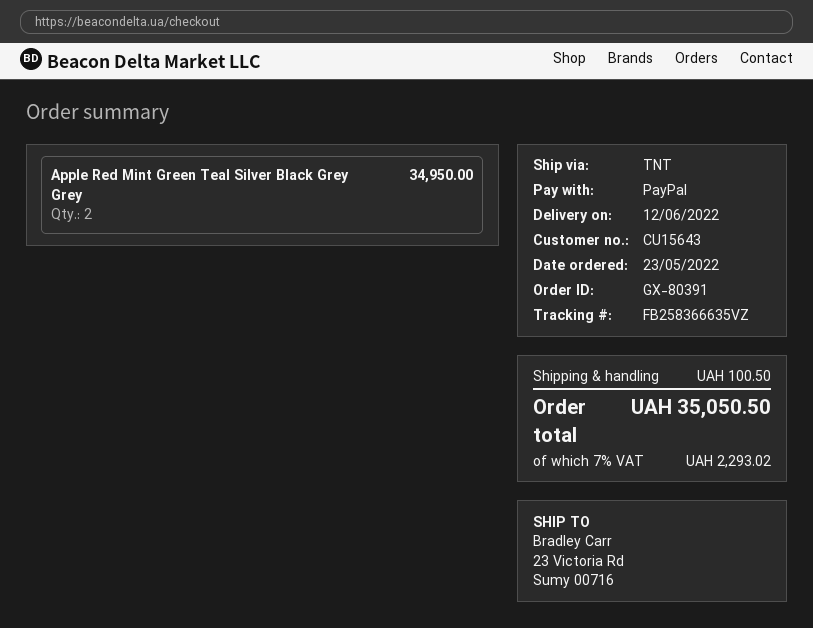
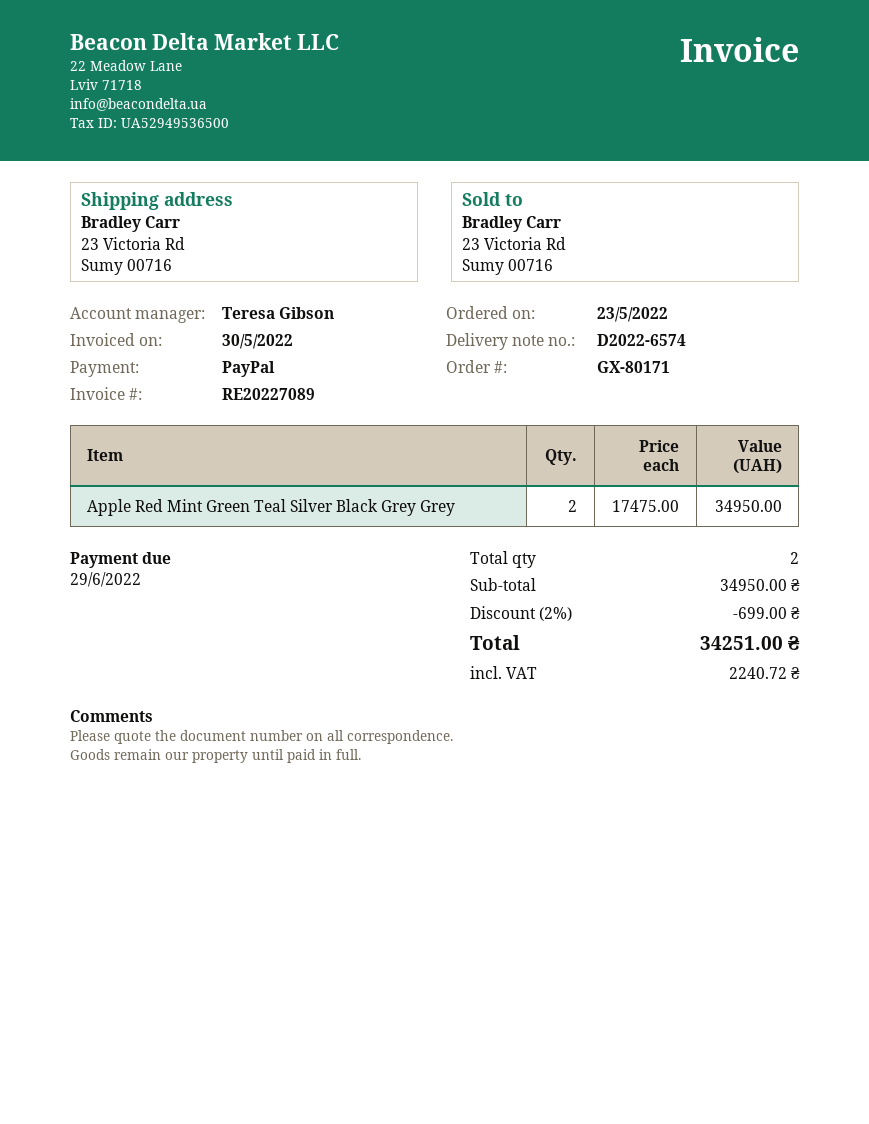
order number: GX-80391 -> GX-80171
discount: none -> 2% = 699.00
shipping: 100.50 -> none
tax: 2293.02 -> 2240.72
total: 35050.50 -> 34251.00

